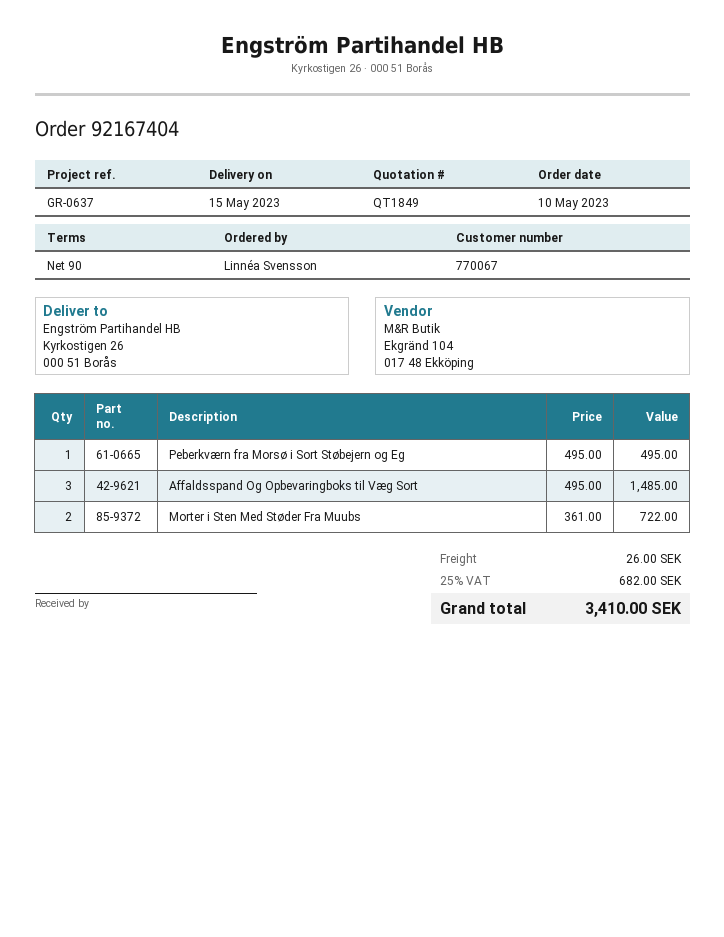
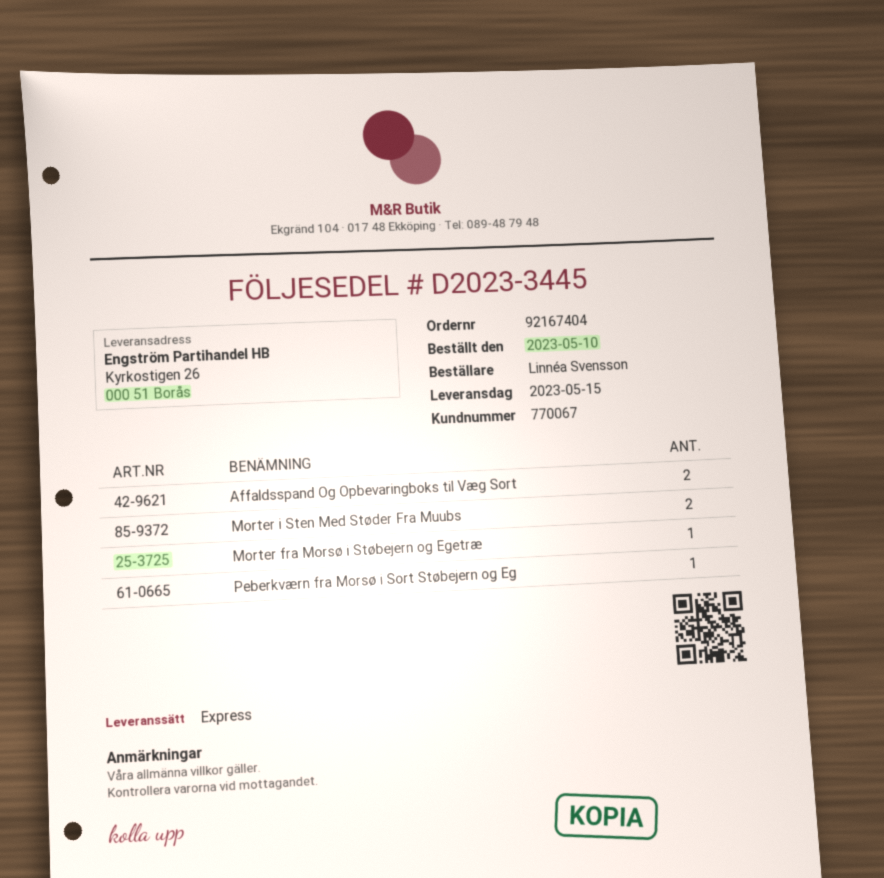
Affaldsspand Og Opbevaringboks til Væg Sort: 3 -> 2
Morter fra Morsø i Støbejern og Egetræ: none -> 1

